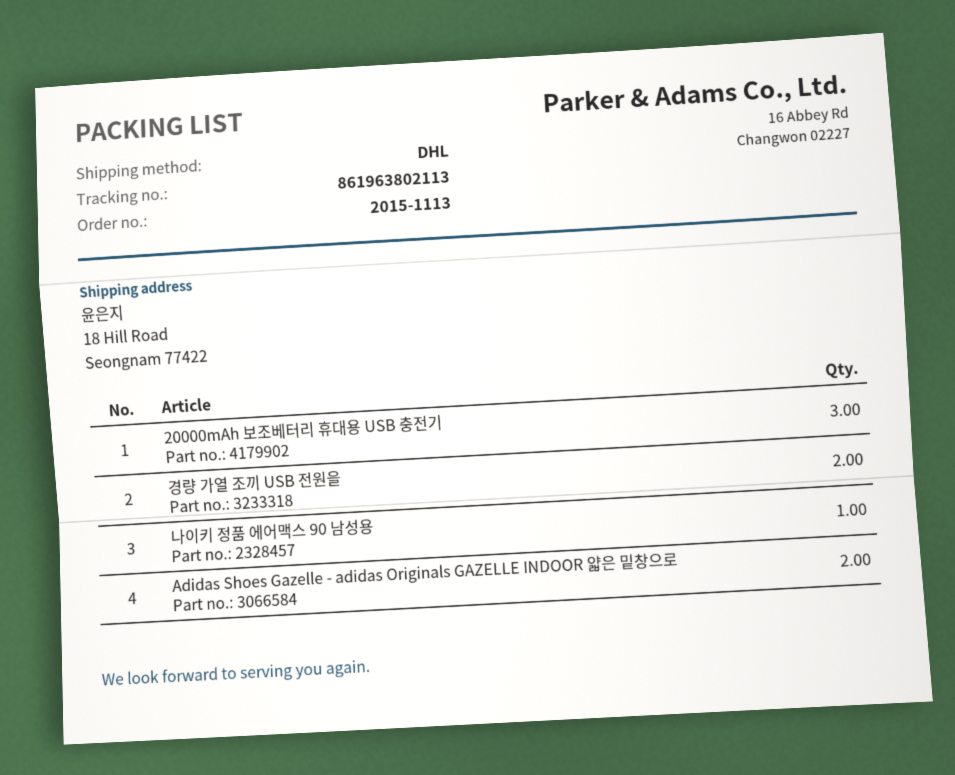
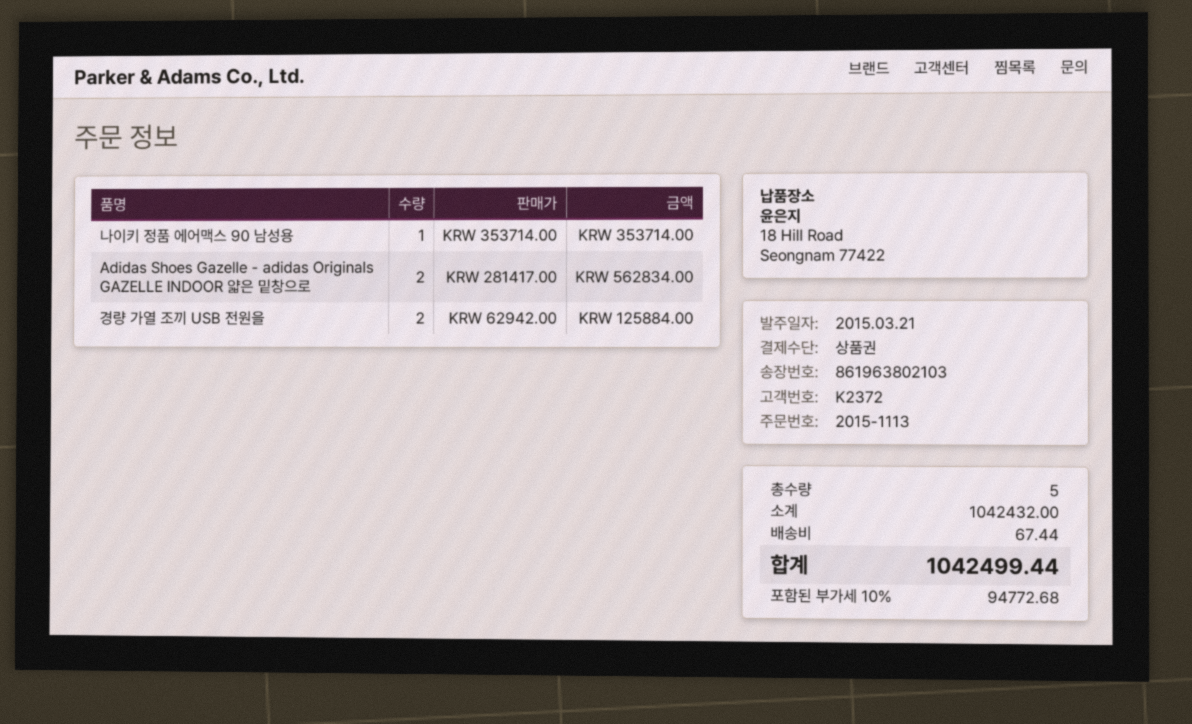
tracking number: 861963802113 -> 861963802103
20000mAh 보조베터리 휴대용 USB 충전기: 3 -> none

